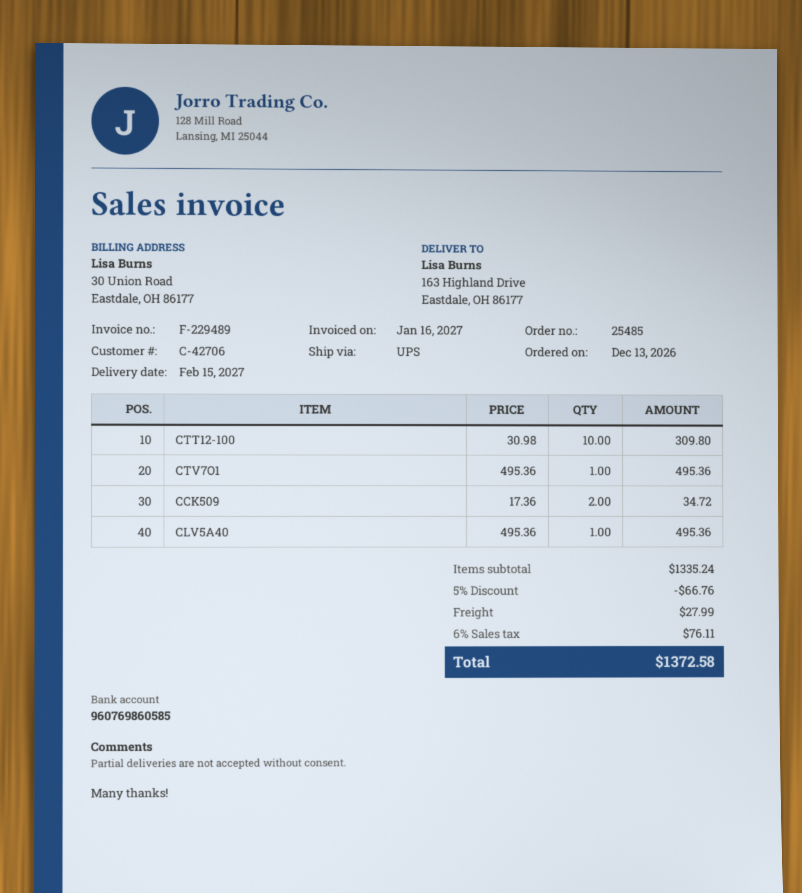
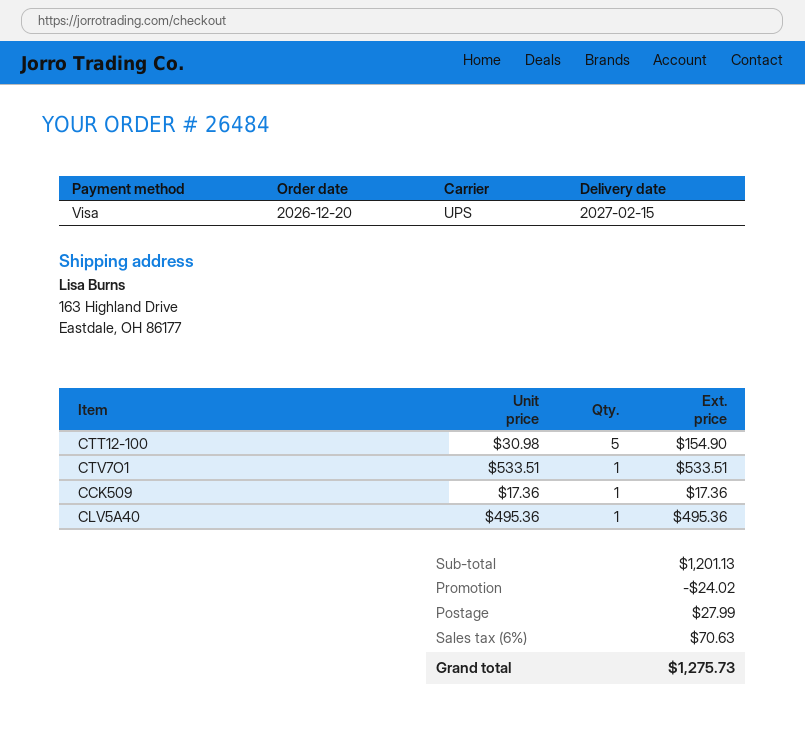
order number: 25485 -> 26484
order date: 2026-12-13 -> 2026-12-20
CTT12-100: 10 x 30.98 = 309.80 -> 5 x 30.98 = 154.90
CTV7O1: 1 x 495.36 = 495.36 -> 1 x 533.51 = 533.51
CCK509: 2 x 17.36 = 34.72 -> 1 x 17.36 = 17.36
subtotal: 1335.24 -> 1201.13
discount: 66.76 -> 24.02
tax: 6% = 76.11 -> 6% = 70.63
total: 1372.58 -> 1275.73

